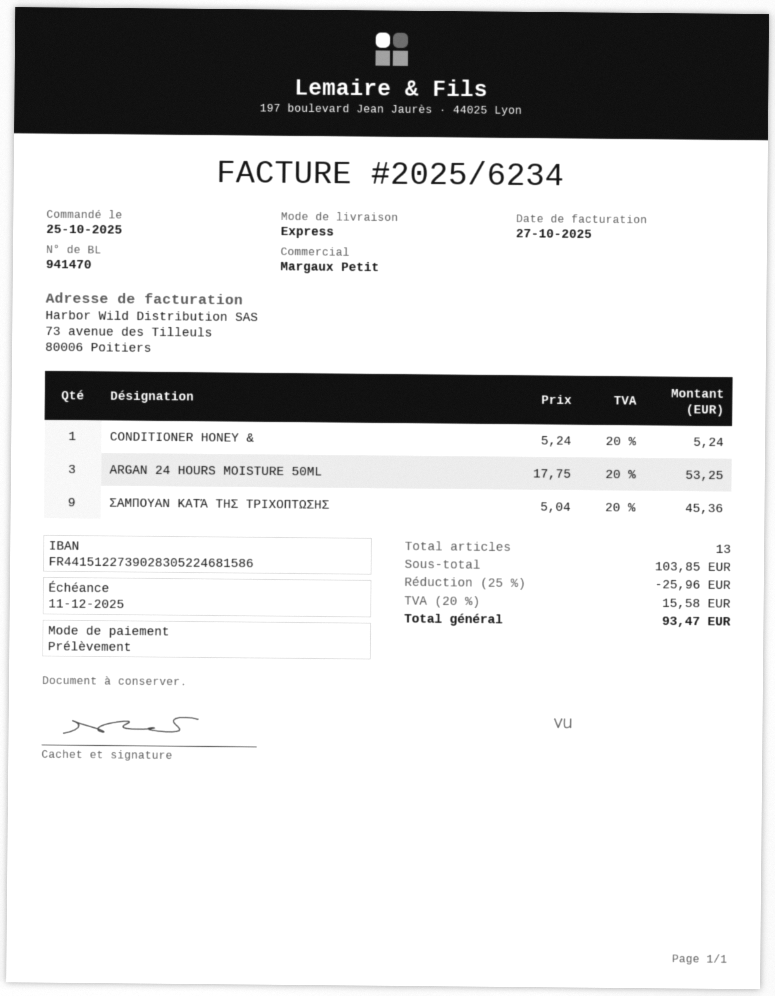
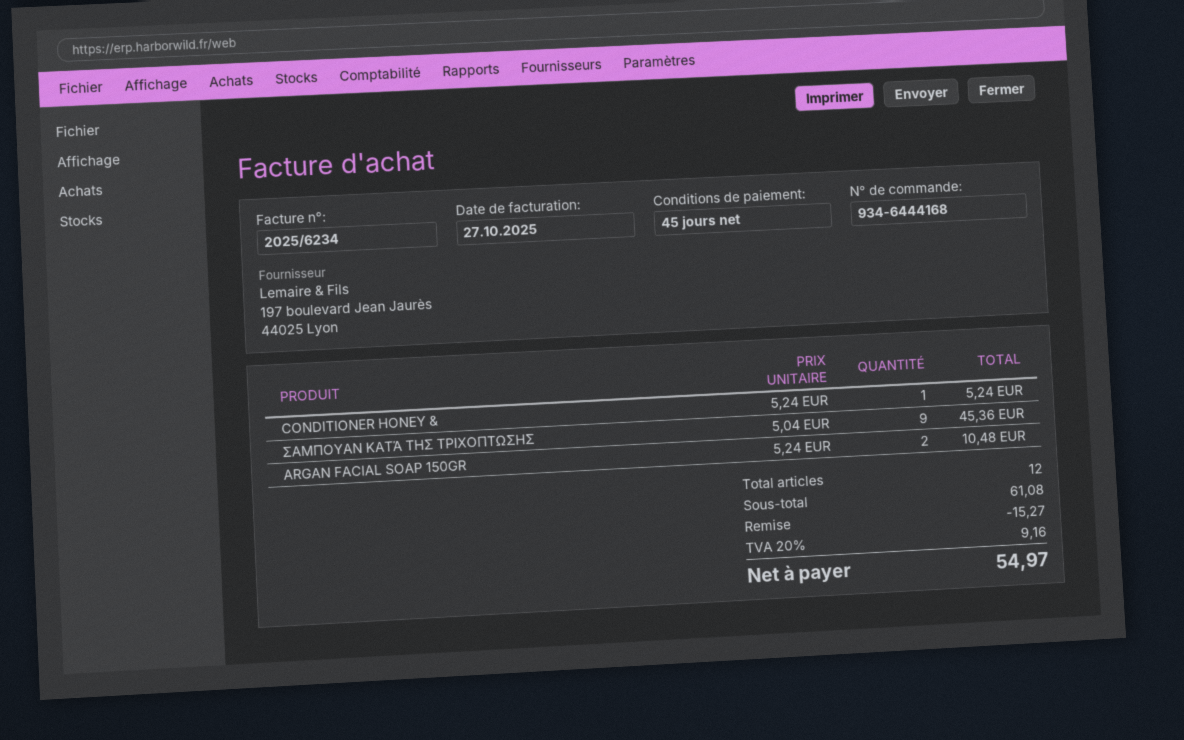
ARGAN 24 HOURS MOISTURE 50ML: 3 x 17.75 = 53.25 -> none
ARGAN FACIAL SOAP 150GR: none -> 2 x 5.24 = 10.48
total quantity: 13 -> 12
subtotal: 103.85 -> 61.08
discount: 25.96 -> 15.27
tax: 20% = 15.58 -> 20% = 9.16
total: 93.47 -> 54.97

